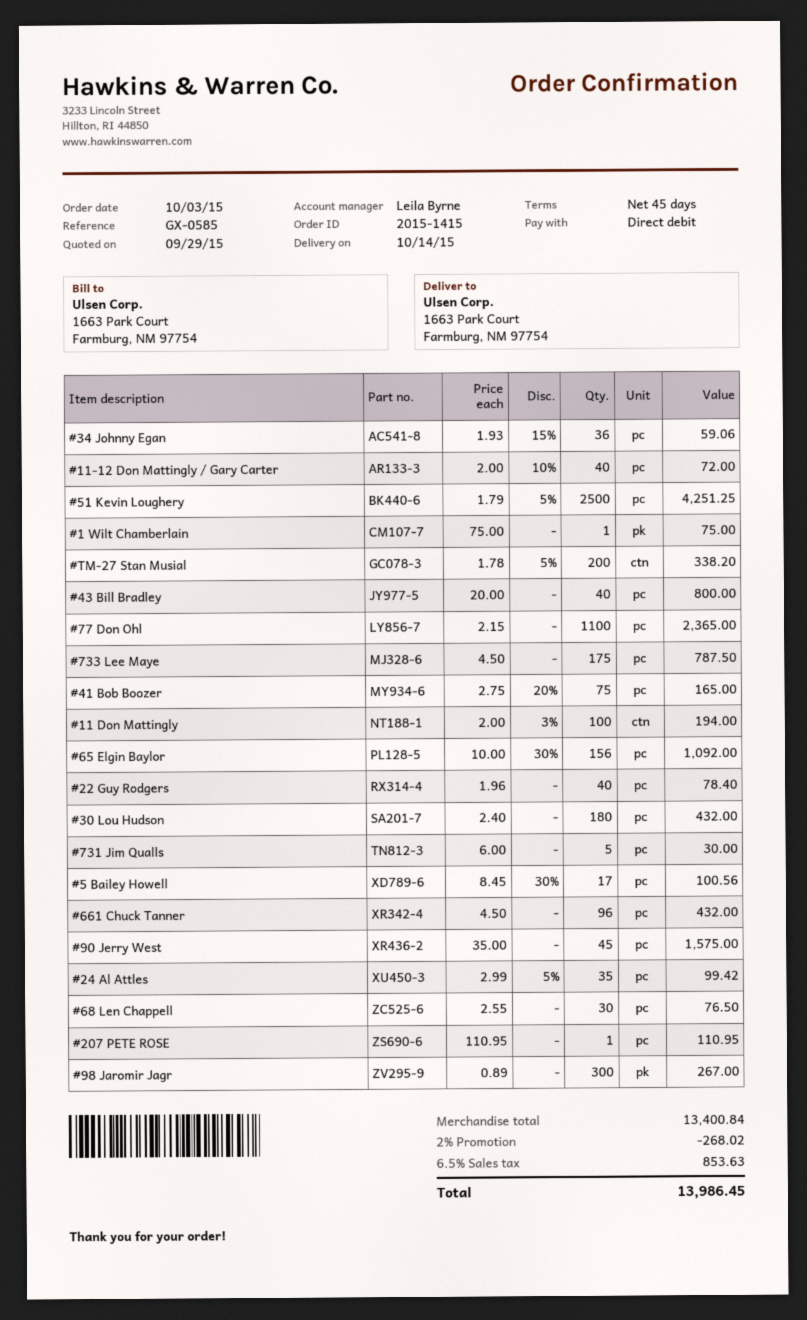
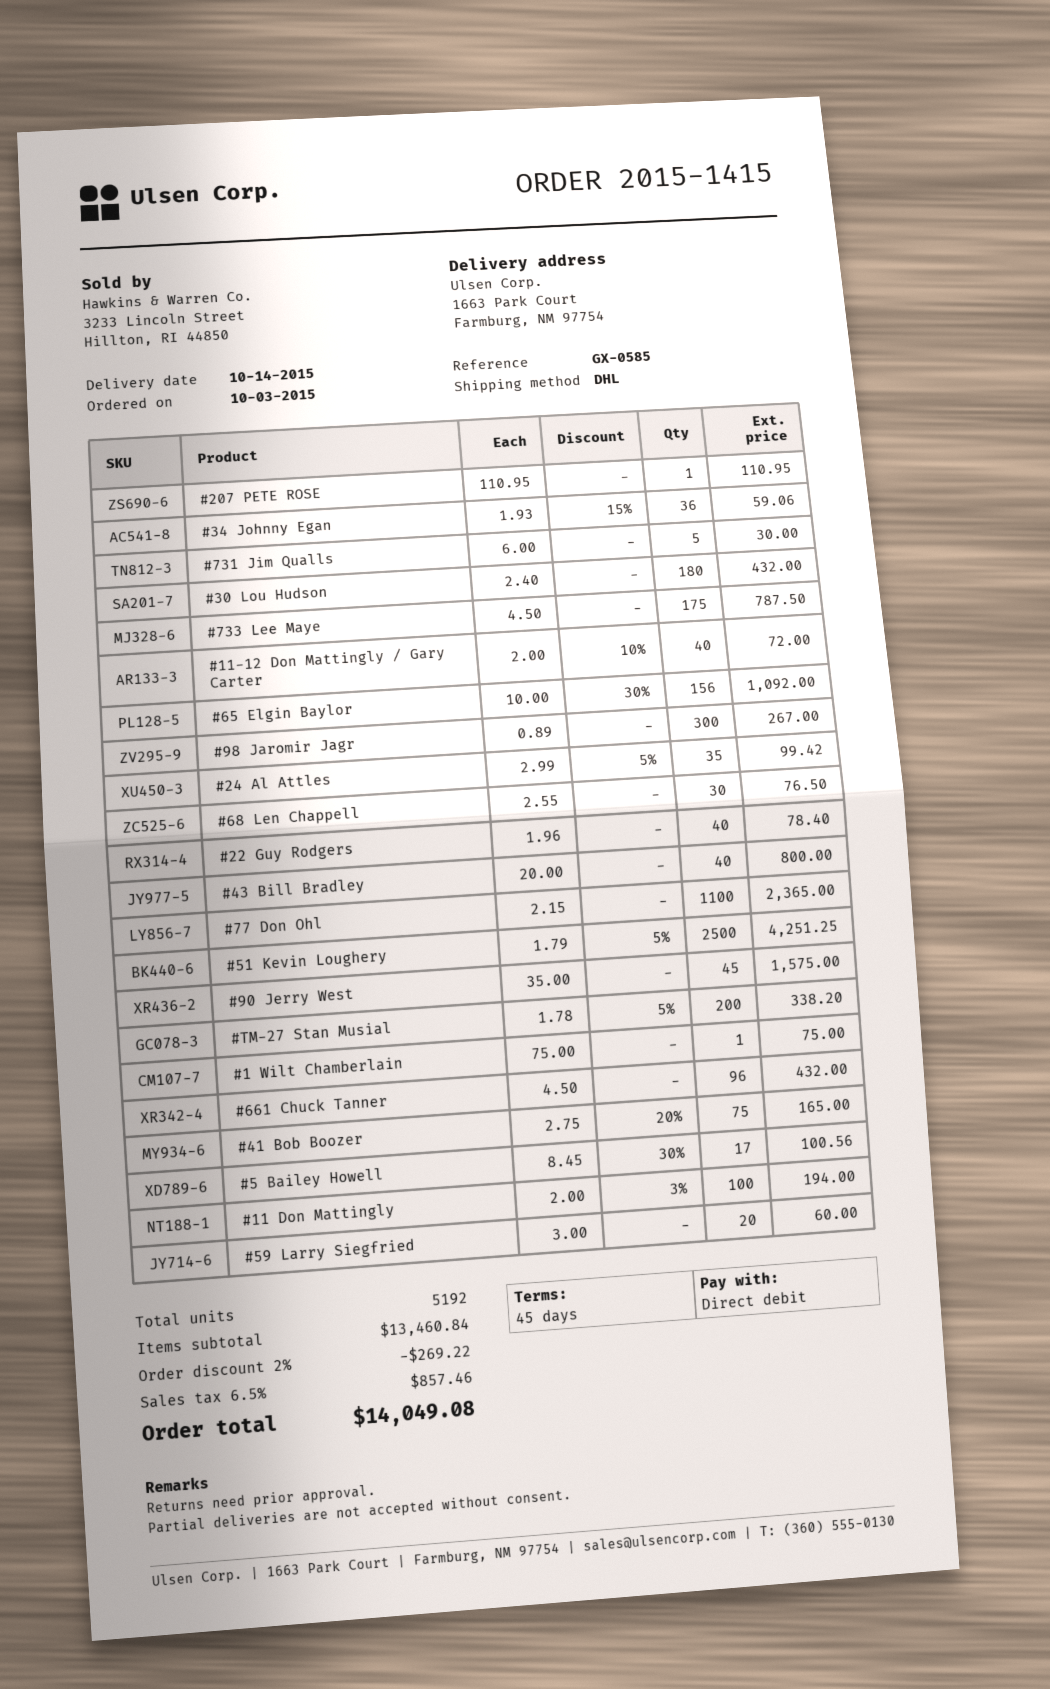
#59 Larry Siegfried: none -> 20 x 3.00 = 60.00
subtotal: 13400.84 -> 13460.84
discount: 2% = 268.02 -> 2% = 269.22
tax: 6.5% = 853.63 -> 6.5% = 857.46
total: 13986.45 -> 14049.08

